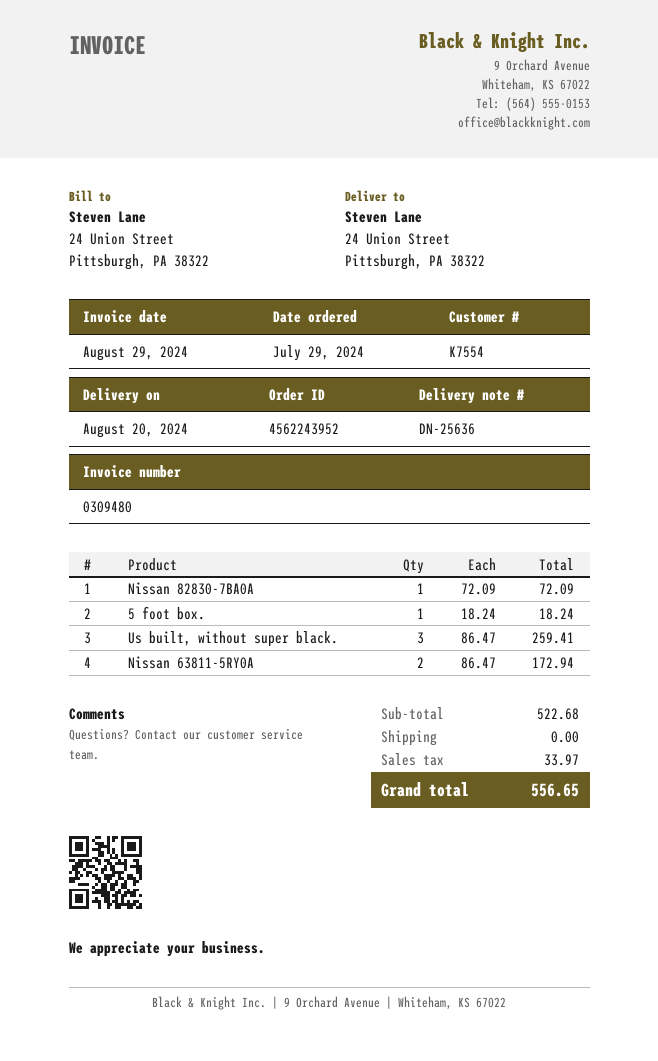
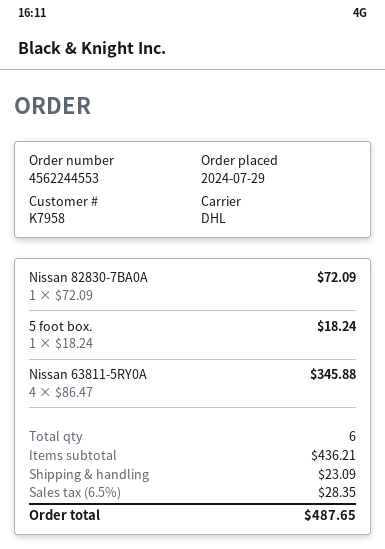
order number: 4562243952 -> 4562244553
customer number: K7554 -> K7958
Us built, without super black.: 3 x 86.47 = 259.41 -> none
Nissan 63811-5RY0A: 2 x 86.47 = 172.94 -> 4 x 86.47 = 345.88
subtotal: 522.68 -> 436.21
shipping: 0.00 -> 23.09
tax: 33.97 -> 28.35
total: 556.65 -> 487.65

